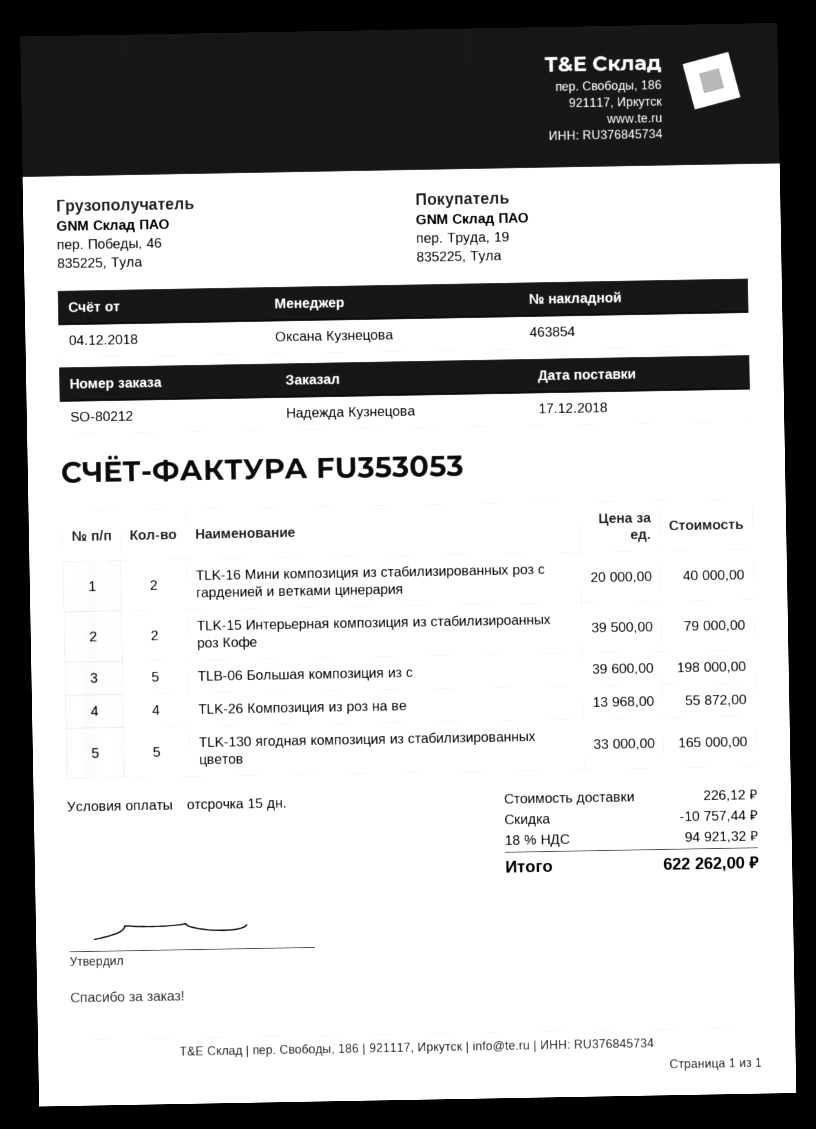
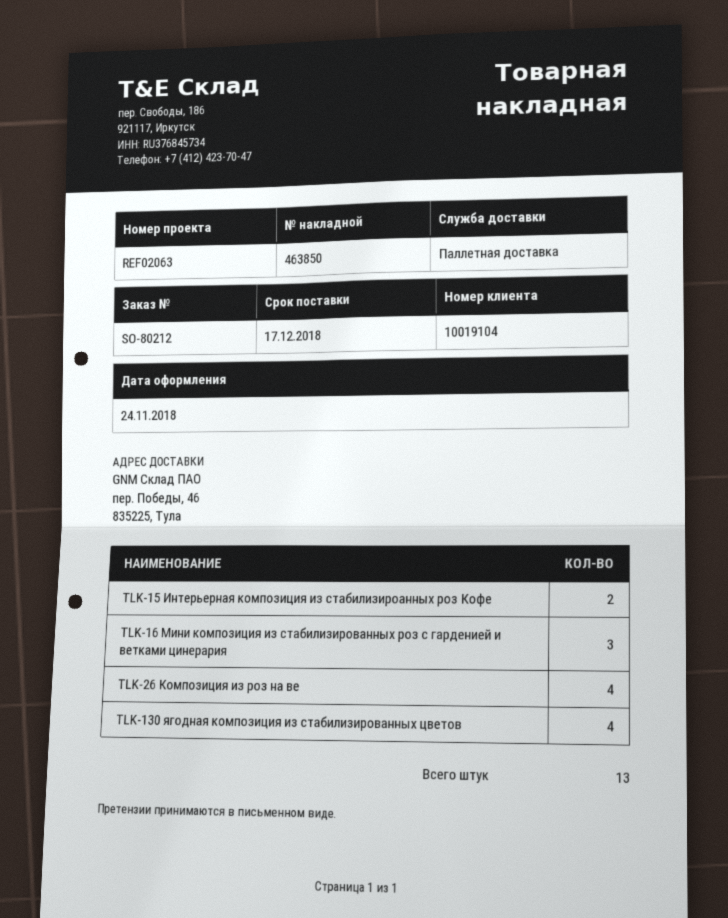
delivery note number: 463854 -> 463850
TLK-16 Мини композиция из стабилизированных роз с гарденией и ветками цинерария: 2 -> 3
TLB-06 Большая композиция из с: 5 -> none
TLK-130 ягодная композиция из стабилизированных цветов: 5 -> 4

